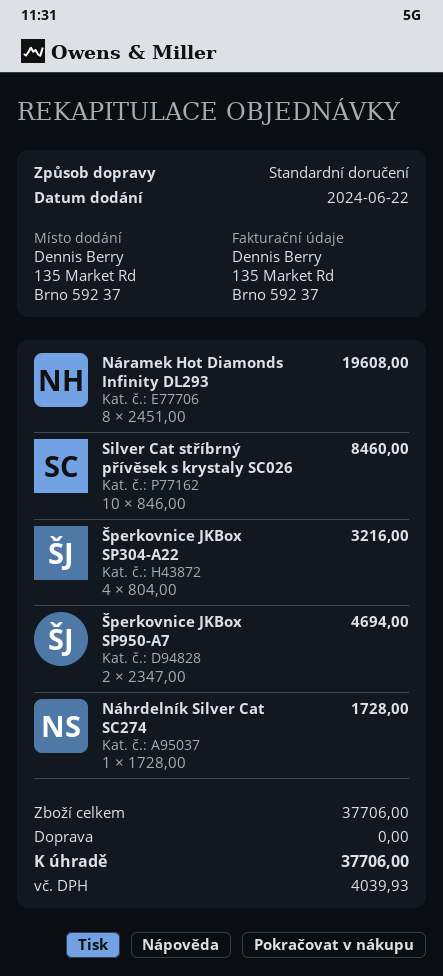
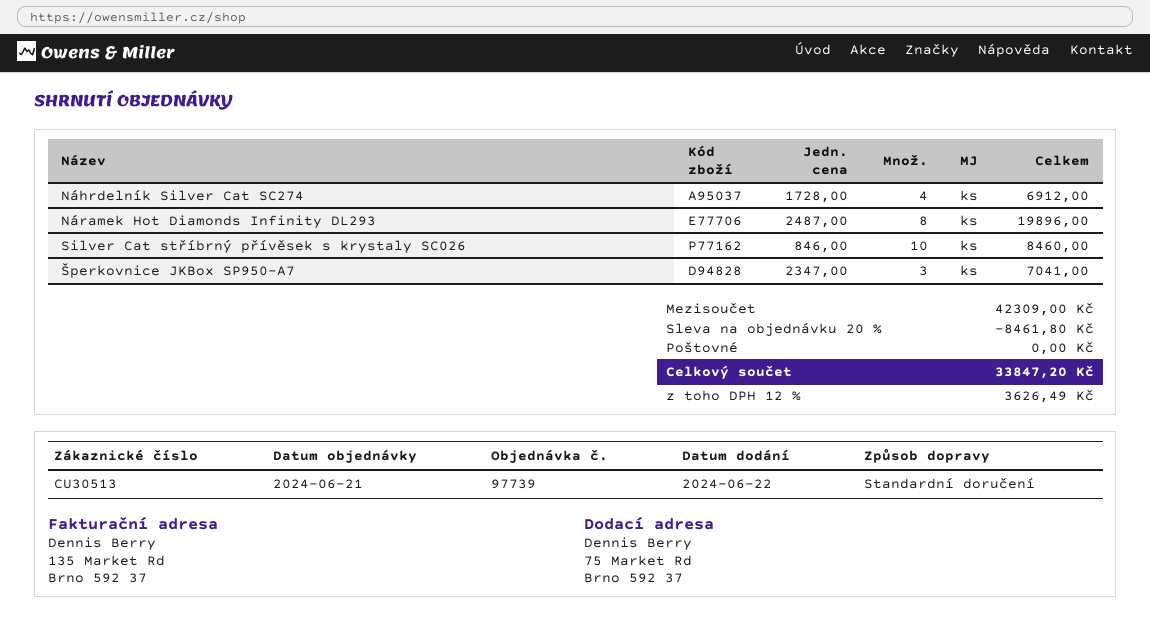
ship to: 135 Market Rd, Brno 592 37 -> 75 Market Rd, Brno 592 37
Náramek Hot Diamonds Infinity DL293: 8 x 2451.00 = 19608.00 -> 8 x 2487.00 = 19896.00
Šperkovnice JKBox SP304-A22: 4 x 804.00 = 3216.00 -> none
Šperkovnice JKBox SP950-A7: 2 x 2347.00 = 4694.00 -> 3 x 2347.00 = 7041.00
Náhrdelník Silver Cat SC274: 1 x 1728.00 = 1728.00 -> 4 x 1728.00 = 6912.00
subtotal: 37706.00 -> 42309.00
discount: none -> 20% = 8461.80
tax: 4039.93 -> 3626.49
total: 37706.00 -> 33847.20

